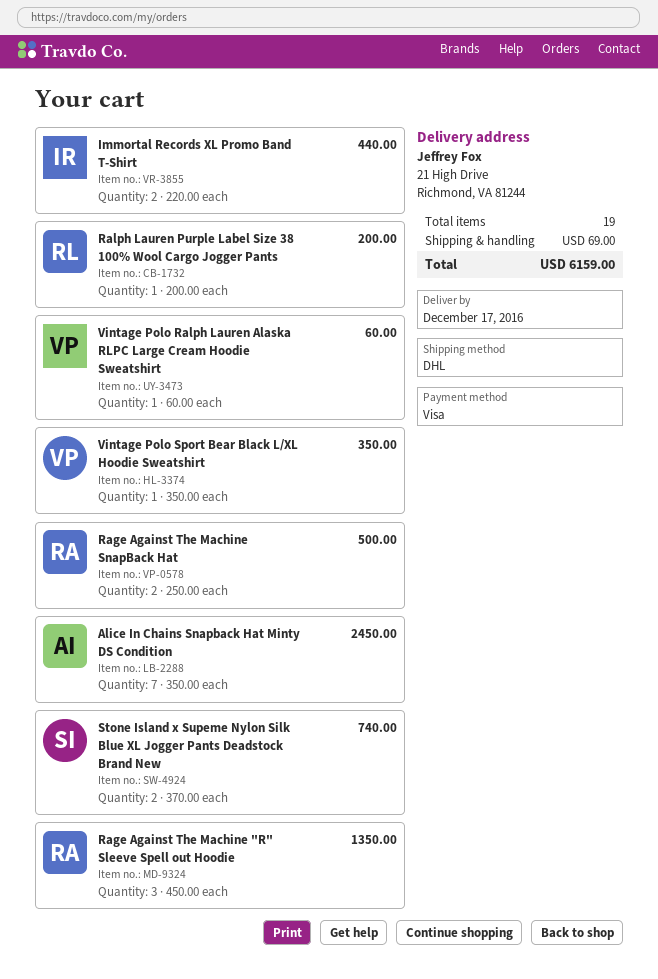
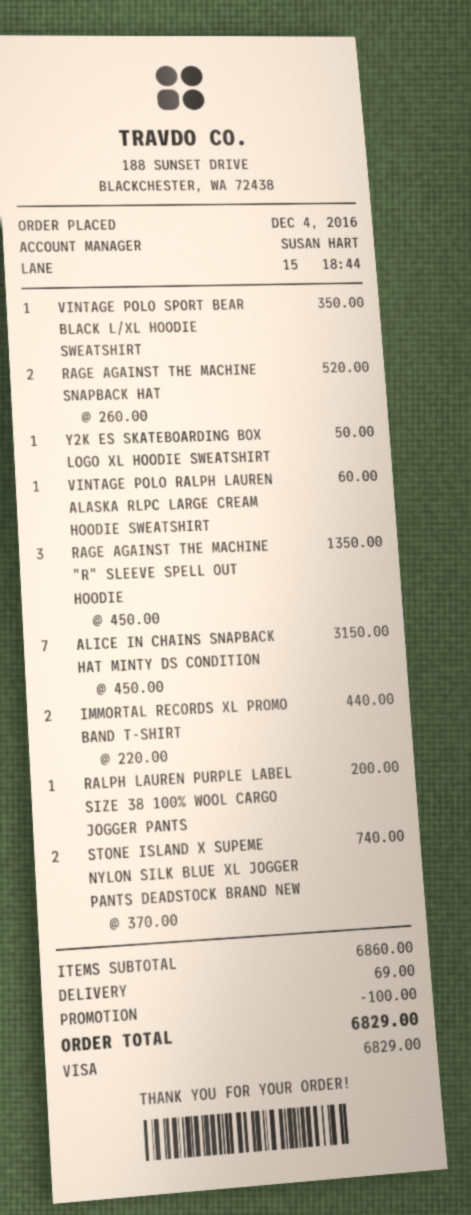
Rage Against The Machine SnapBack Hat: 2 x 250.00 = 500.00 -> 2 x 260.00 = 520.00
Alice In Chains Snapback Hat Minty DS Condition: 7 x 350.00 = 2450.00 -> 7 x 450.00 = 3150.00
Y2K ES SKATEBOARDING BOX LOGO XL HOODIE SWEATSHIRT: none -> 1 x 50.00 = 50.00
discount: none -> 100.00
total: 6159.00 -> 6829.00

